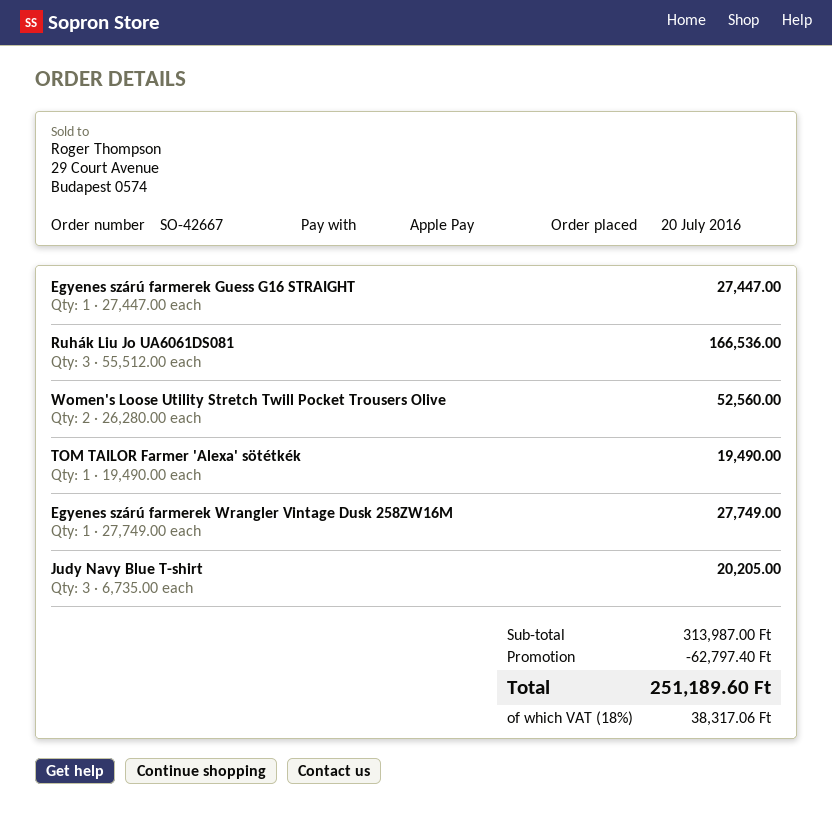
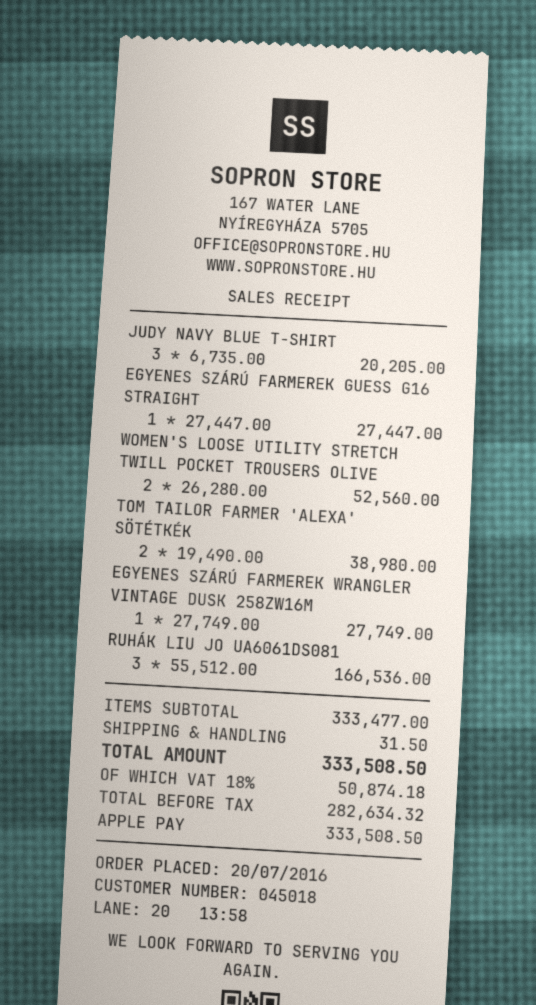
TOM TAILOR Farmer 'Alexa' sötétkék: 1 x 19490.00 = 19490.00 -> 2 x 19490.00 = 38980.00
subtotal: 313987.00 -> 333477.00
discount: 62797.40 -> none
shipping: none -> 31.50
tax: 18% = 38317.06 -> 18% = 50874.18
total: 251189.60 -> 333508.50

